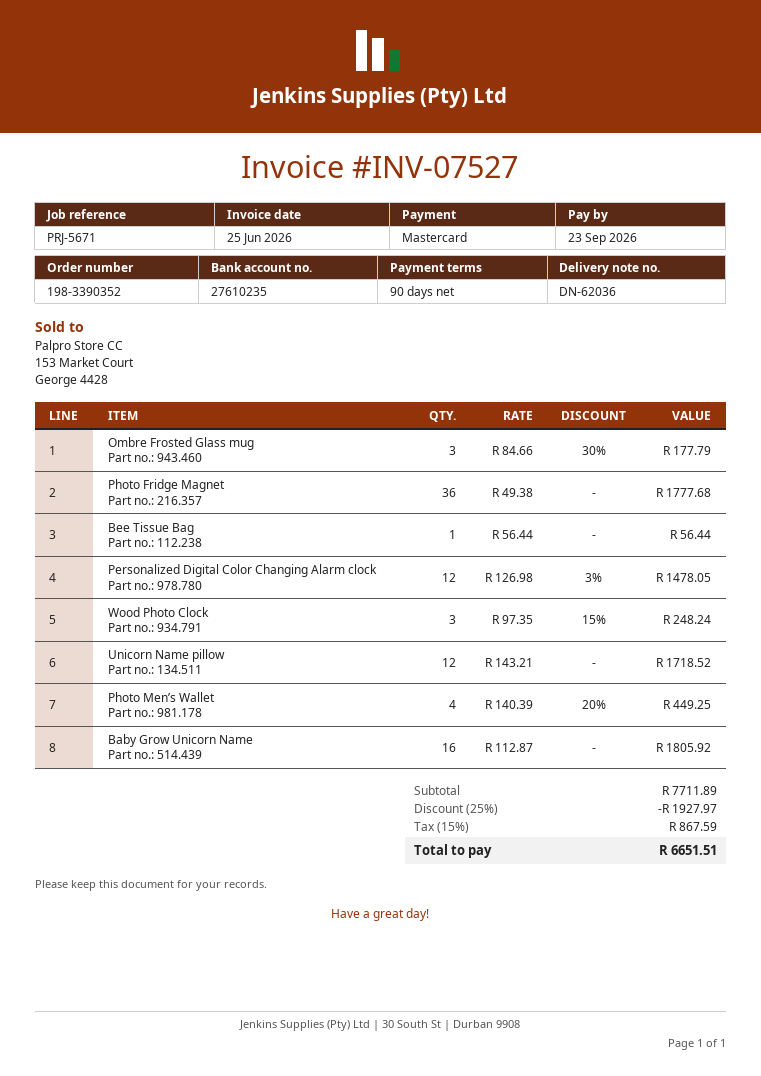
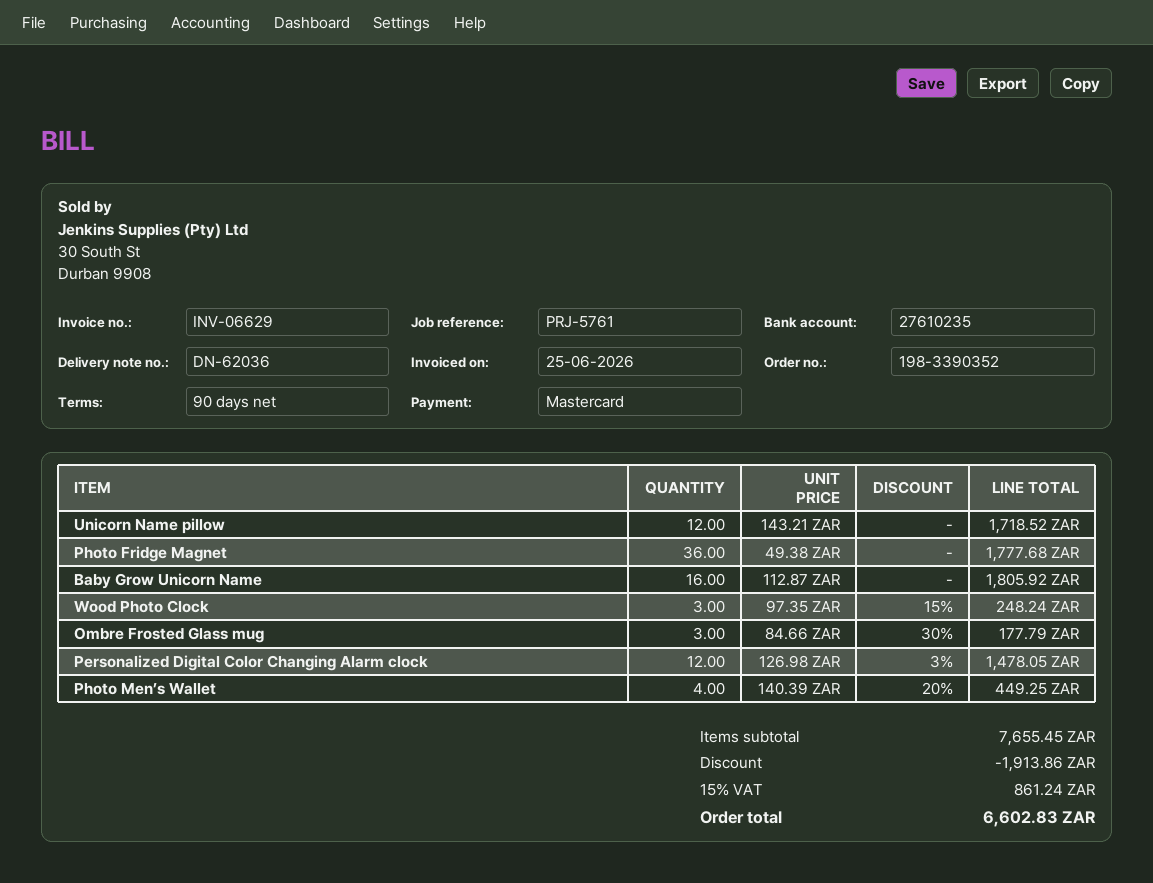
invoice number: INV-07527 -> INV-06629
reference: PRJ-5671 -> PRJ-5761
Bee Tissue Bag: 1 x 56.44 = 56.44 -> none
subtotal: 7711.89 -> 7655.45
discount: 1927.97 -> 1913.86
tax: 15% = 867.59 -> 15% = 861.24
total: 6651.51 -> 6602.83

